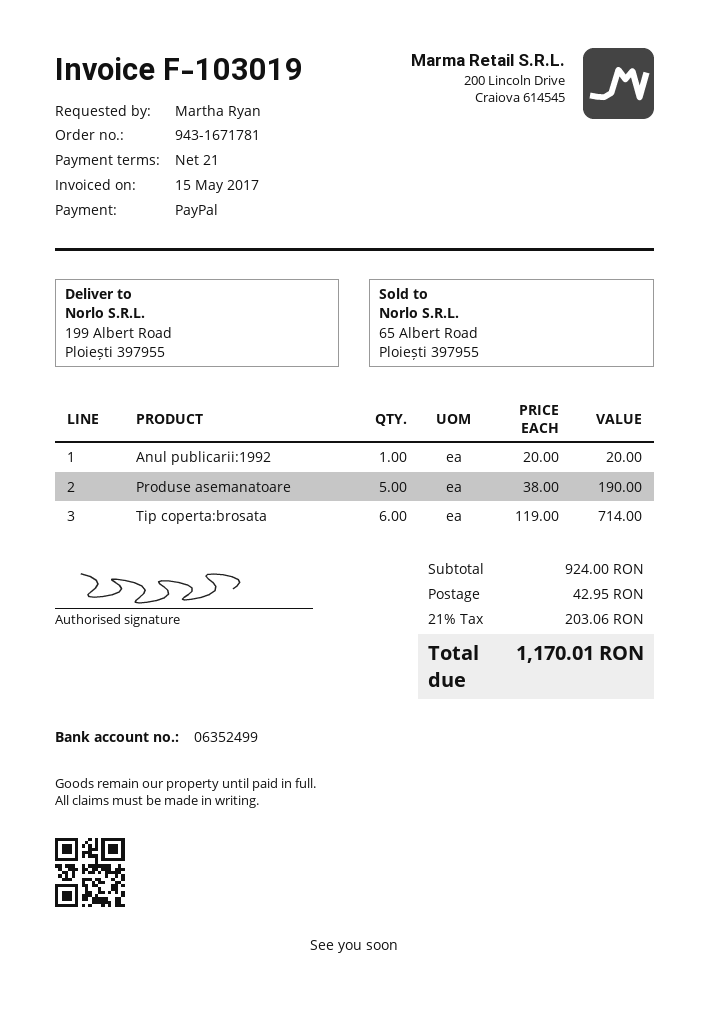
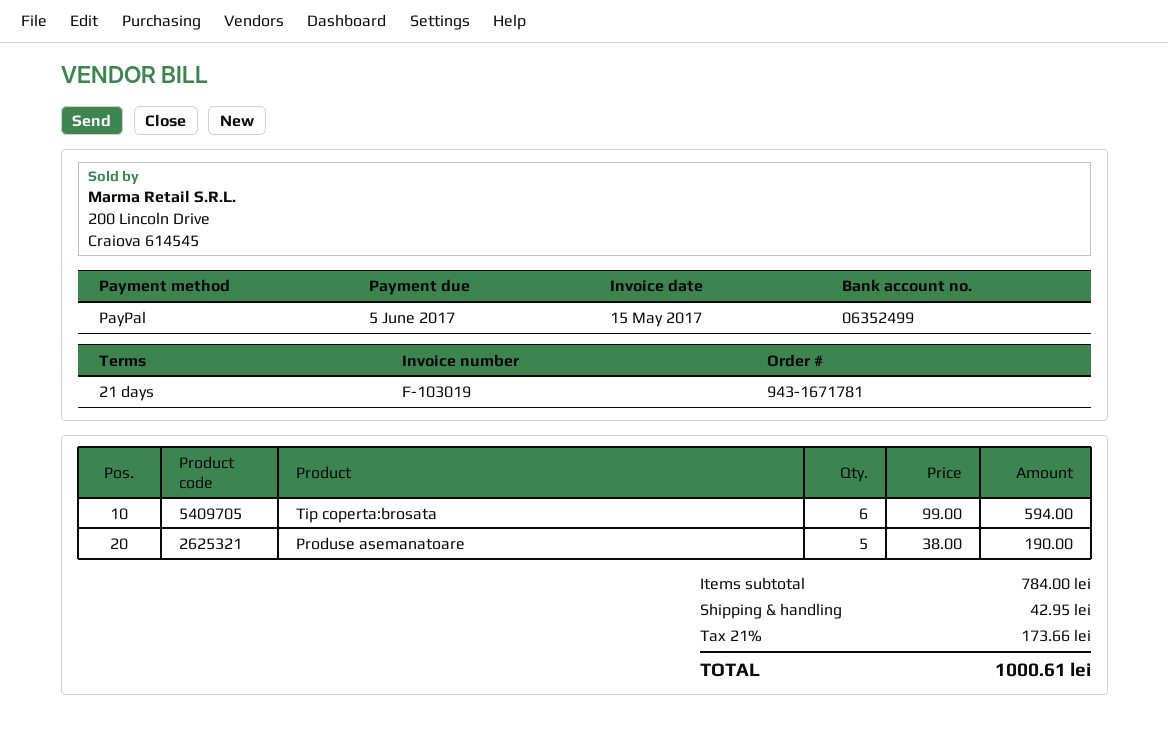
Anul publicarii:1992: 1 x 20.00 = 20.00 -> none
Tip coperta:brosata: 6 x 119.00 = 714.00 -> 6 x 99.00 = 594.00
subtotal: 924.00 -> 784.00
tax: 21% = 203.06 -> 21% = 173.66
total: 1170.01 -> 1000.61

